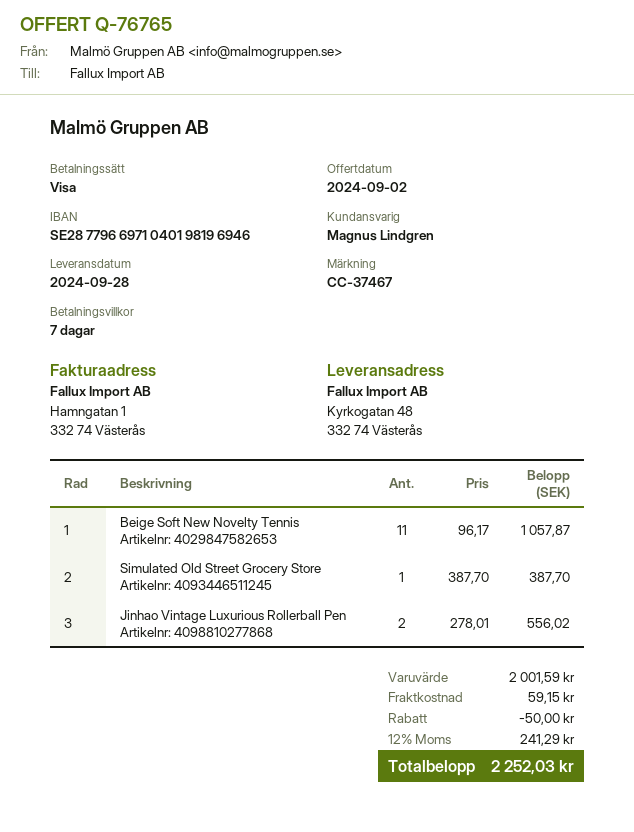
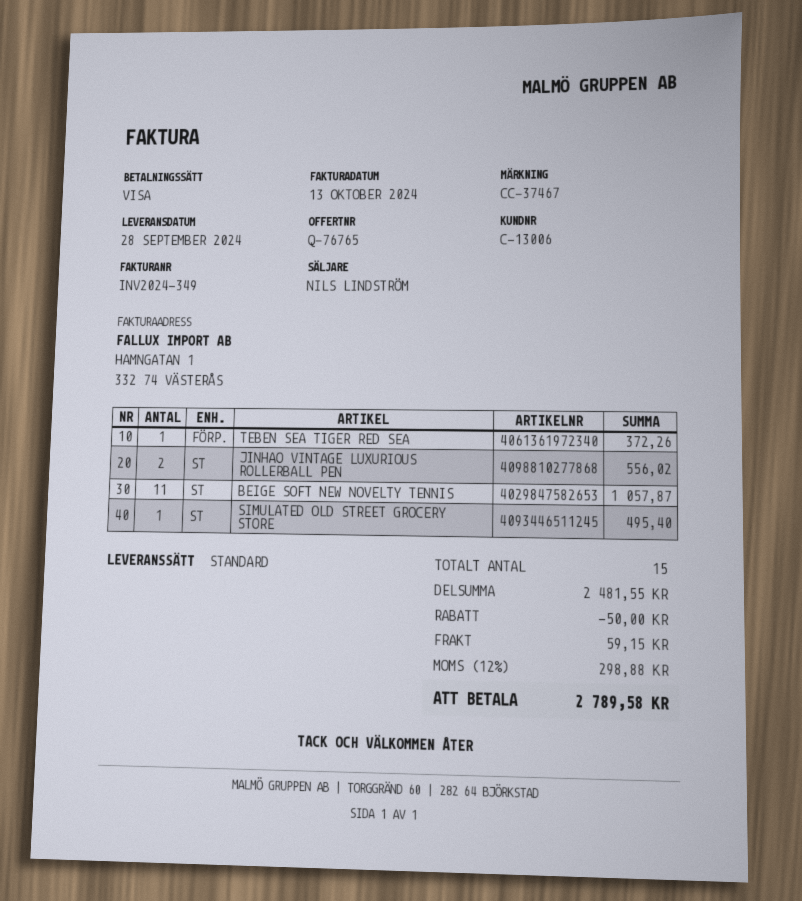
sales rep: Magnus Lindgren -> NILS LINDSTRÖM
Simulated Old Street Grocery Store: 1 for 387.70 -> 1 for 495.40
TEBEN SEA TIGER RED SEA: none -> 1 for 372.26
subtotal: 2001.59 -> 2481.55
tax: 12% = 241.29 -> 12% = 298.88
total: 2252.03 -> 2789.58

